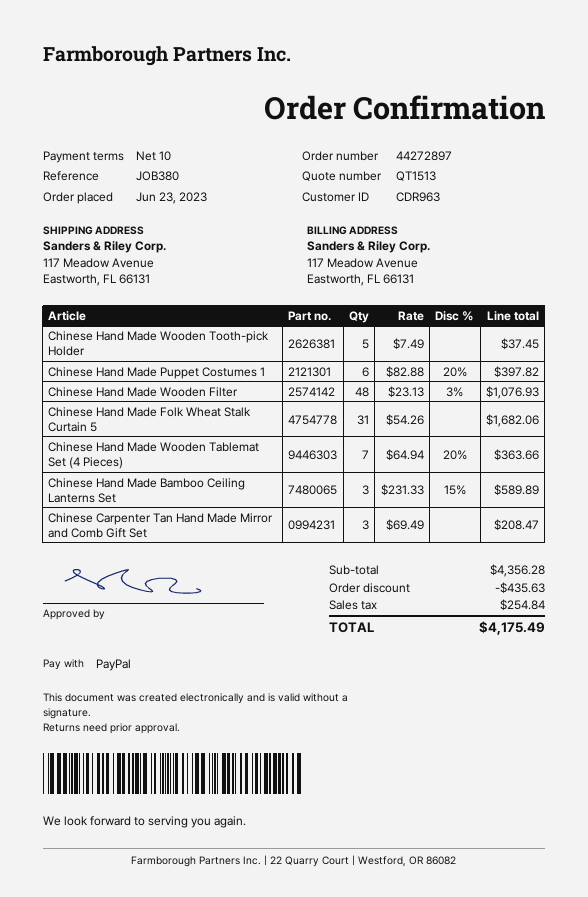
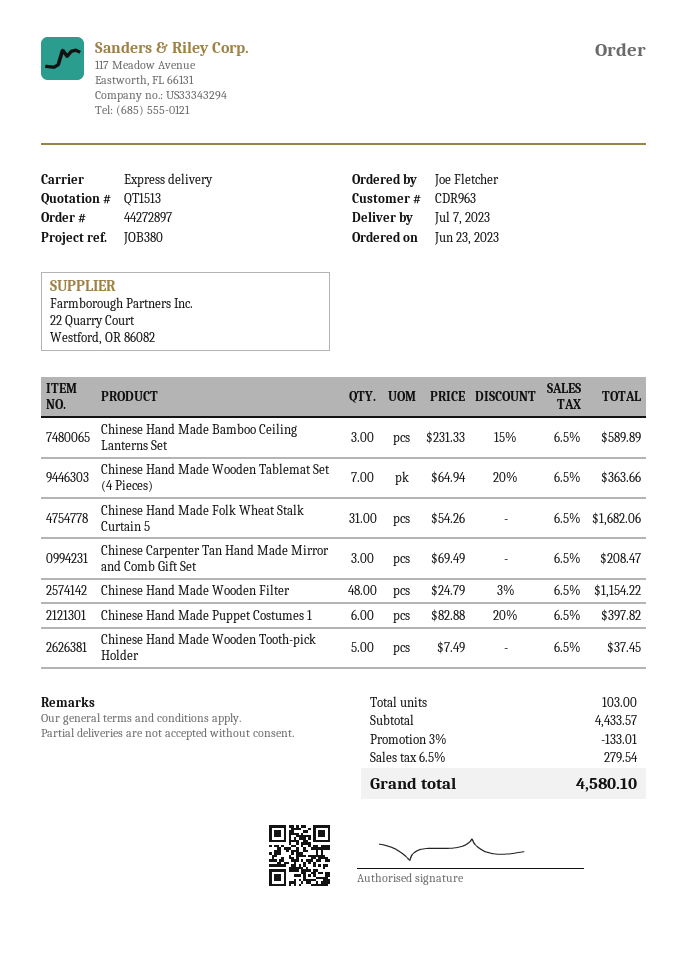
Chinese Hand Made Wooden Filter: 48 x 23.13 - 3% = 1076.93 -> 48 x 24.79 - 3% = 1154.22
subtotal: 4356.28 -> 4433.57
discount: 435.63 -> 133.01
tax: 254.84 -> 279.54
total: 4175.49 -> 4580.10

